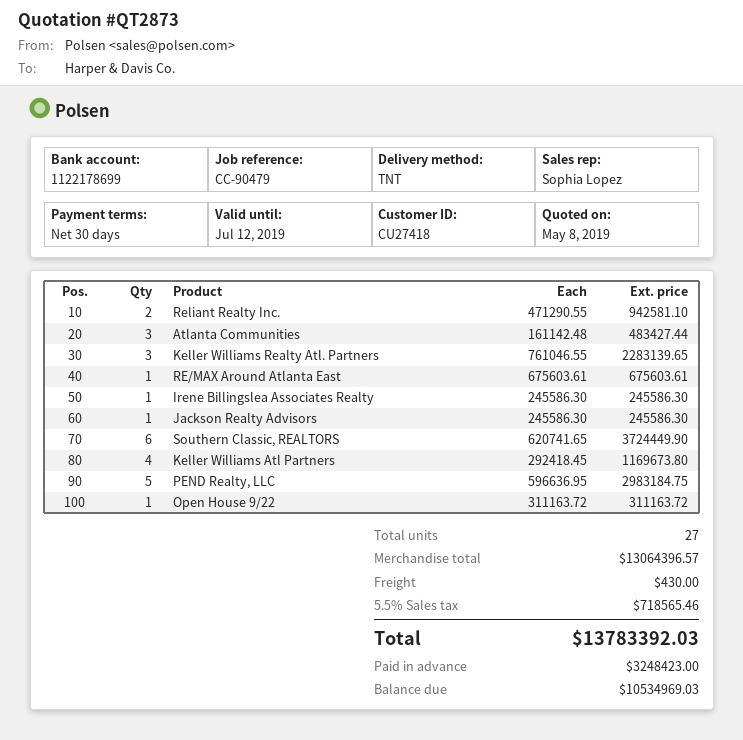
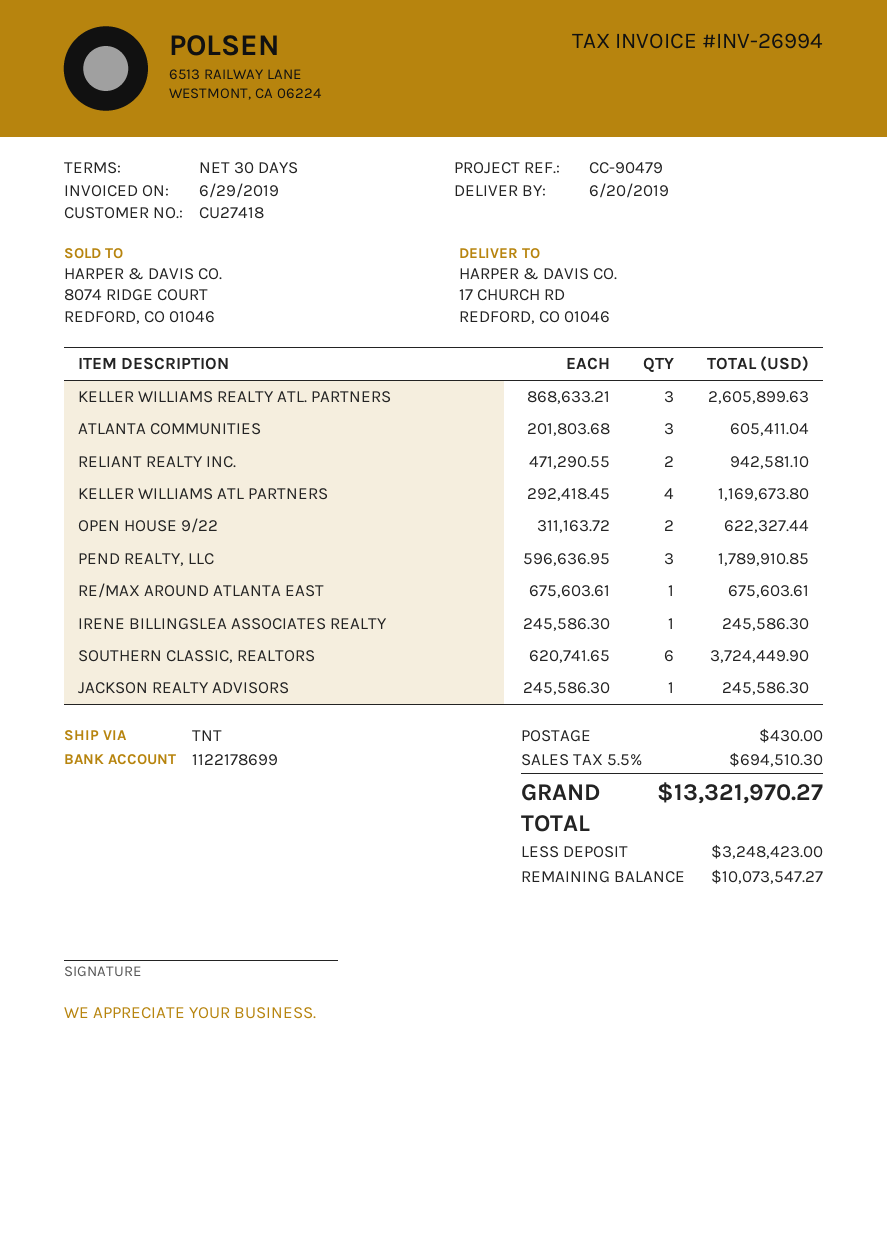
Atlanta Communities: 3 x 161142.48 = 483427.44 -> 3 x 201803.68 = 605411.04
Keller Williams Realty Atl. Partners: 3 x 761046.55 = 2283139.65 -> 3 x 868633.21 = 2605899.63
PEND Realty, LLC: 5 x 596636.95 = 2983184.75 -> 3 x 596636.95 = 1789910.85
Open House 9/22: 1 x 311163.72 = 311163.72 -> 2 x 311163.72 = 622327.44
tax: 5.5% = 718565.46 -> 5.5% = 694510.30
total: 13783392.03 -> 13321970.27
balance: 10534969.03 -> 10073547.27

